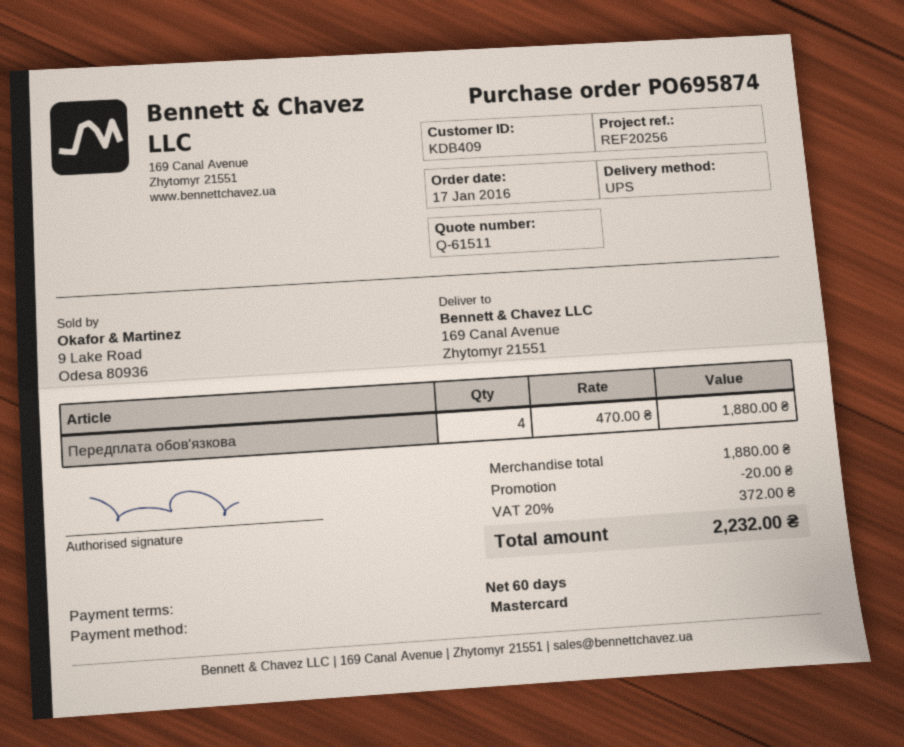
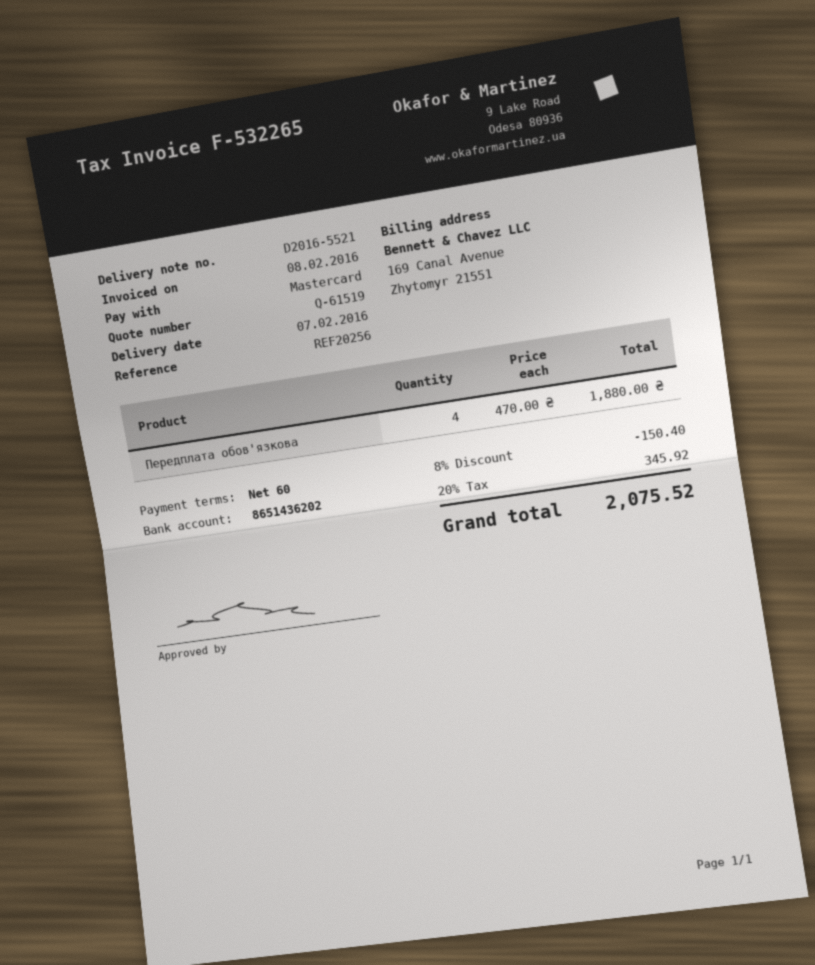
quote number: Q-61511 -> Q-61519
discount: 20.00 -> 150.40
tax: 20% = 372.00 -> 20% = 345.92
total: 2232.00 -> 2075.52

